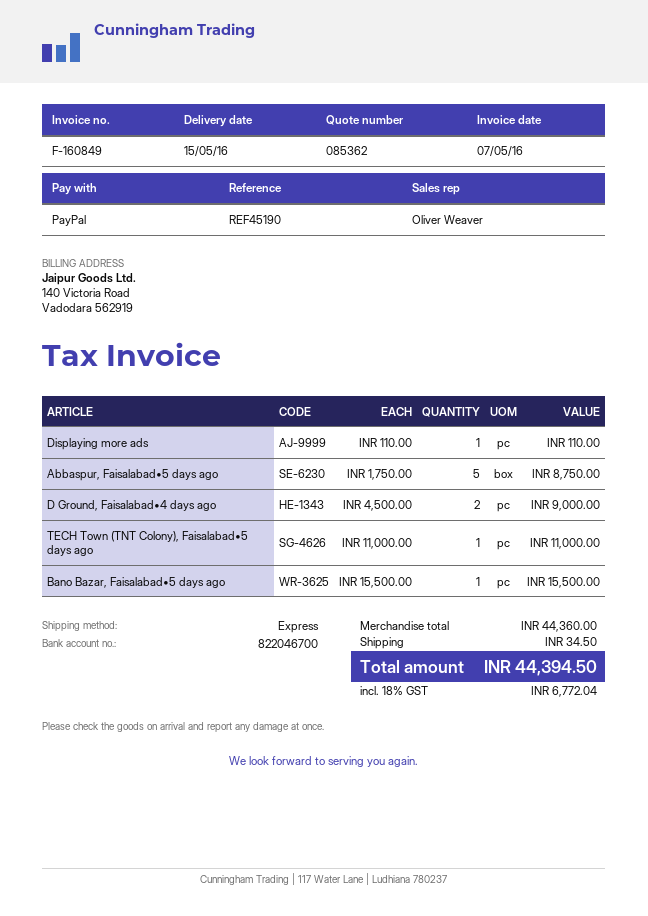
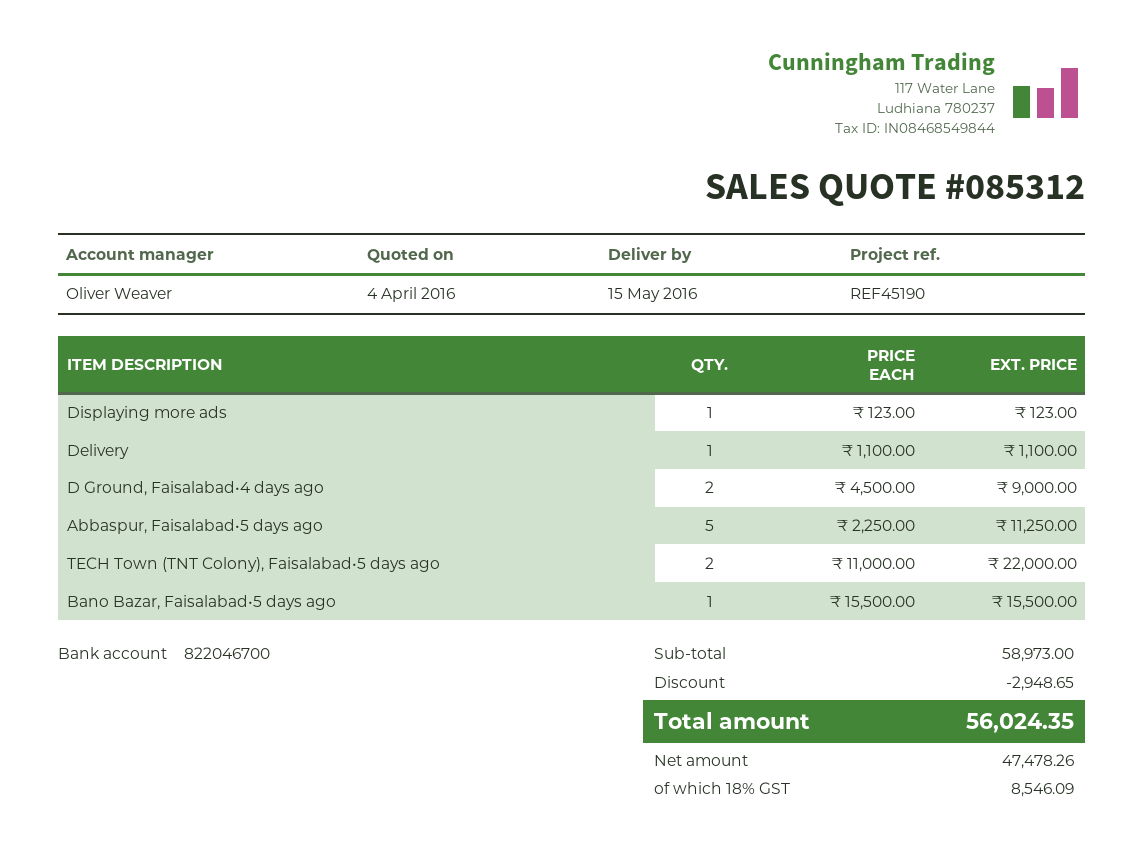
quote number: 085362 -> 085312
Displaying more ads: 1 x 110.00 = 110.00 -> 1 x 123.00 = 123.00
Abbaspur, Faisalabad•5 days ago: 5 x 1750.00 = 8750.00 -> 5 x 2250.00 = 11250.00
TECH Town (TNT Colony), Faisalabad•5 days ago: 1 x 11000.00 = 11000.00 -> 2 x 11000.00 = 22000.00
Delivery: none -> 1 x 1100.00 = 1100.00
subtotal: 44360.00 -> 58973.00
discount: none -> 2948.65
shipping: 34.50 -> none
tax: 18% = 6772.04 -> 18% = 8546.09
total: 44394.50 -> 56024.35

